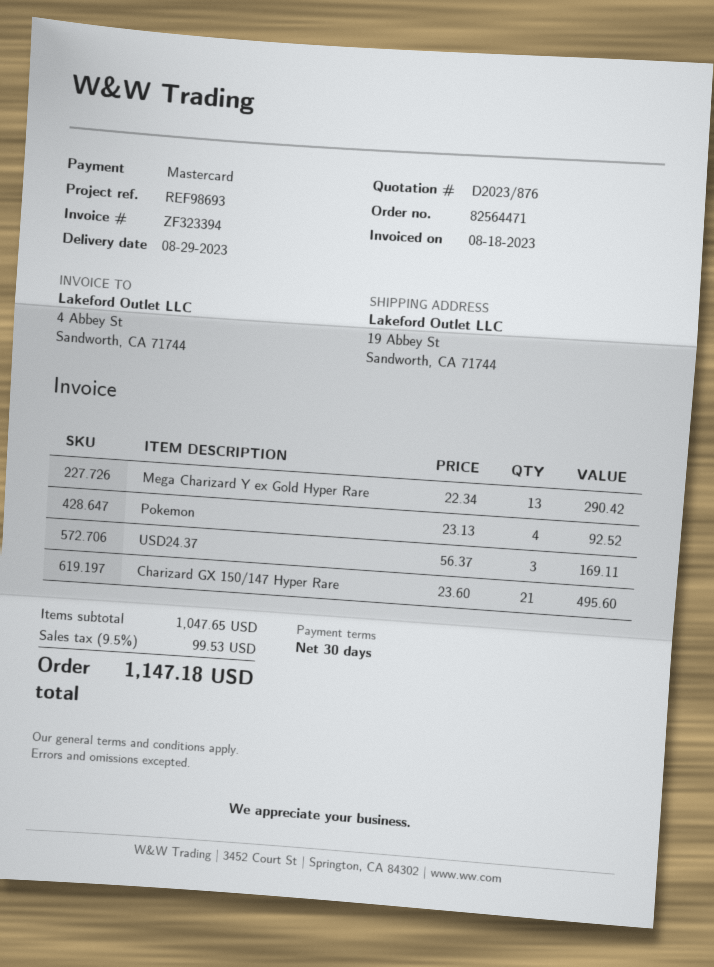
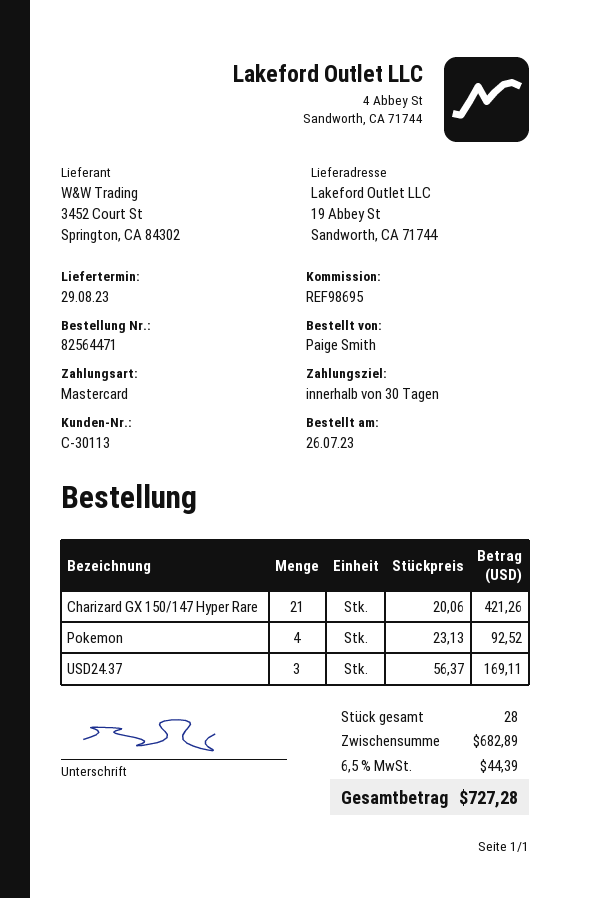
reference: REF98693 -> REF98695
Mega Charizard Y ex Gold Hyper Rare: 13 x 22.34 = 290.42 -> none
Charizard GX 150/147 Hyper Rare: 21 x 23.60 = 495.60 -> 21 x 20.06 = 421.26
subtotal: 1047.65 -> 682.89
tax: 9.5% = 99.53 -> 6.5% = 44.39
total: 1147.18 -> 727.28

